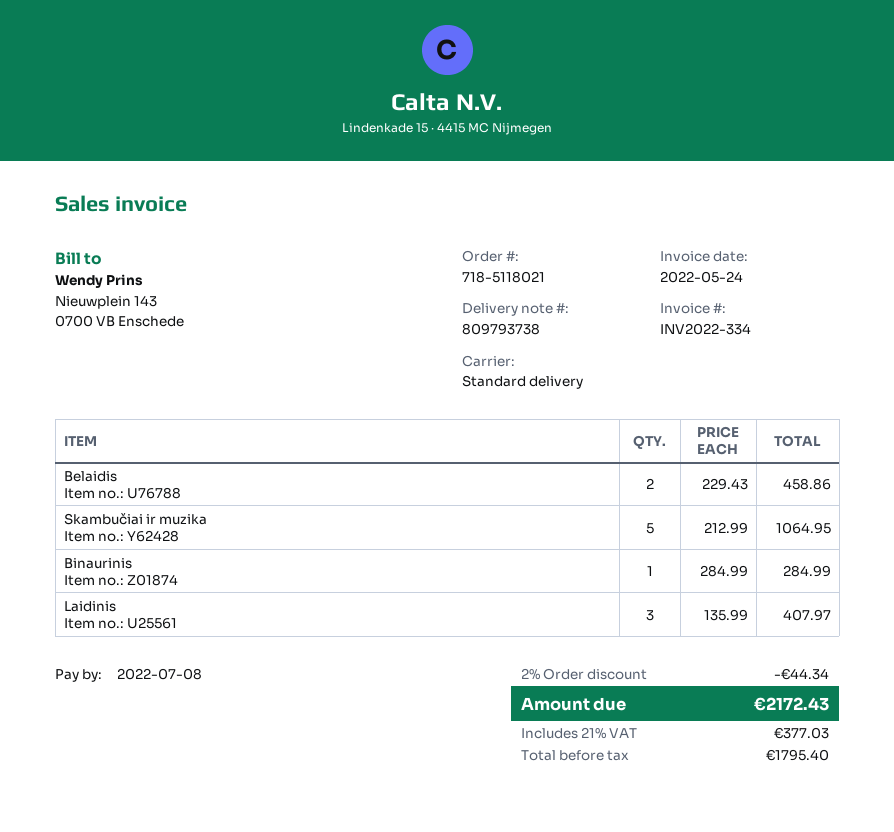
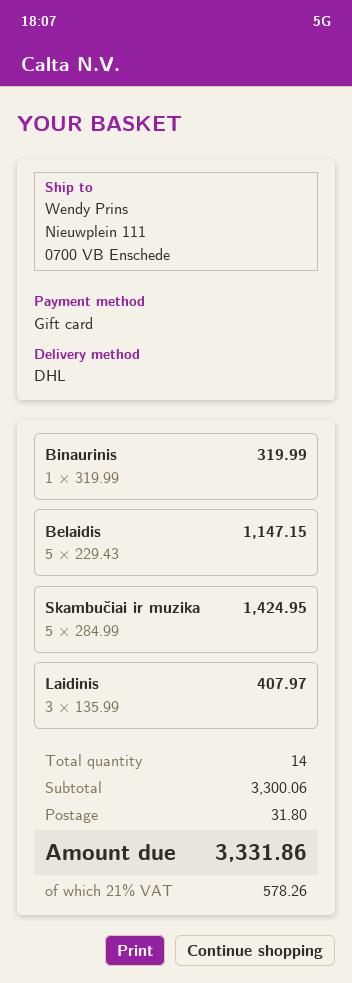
shipping method: standard -> DHL
Belaidis: 2 x 229.43 = 458.86 -> 5 x 229.43 = 1147.15
Skambučiai ir muzika: 5 x 212.99 = 1064.95 -> 5 x 284.99 = 1424.95
Binaurinis: 1 x 284.99 = 284.99 -> 1 x 319.99 = 319.99
discount: 2% = 44.34 -> none
shipping: none -> 31.80
tax: 21% = 377.03 -> 21% = 578.26
total: 2172.43 -> 3331.86

